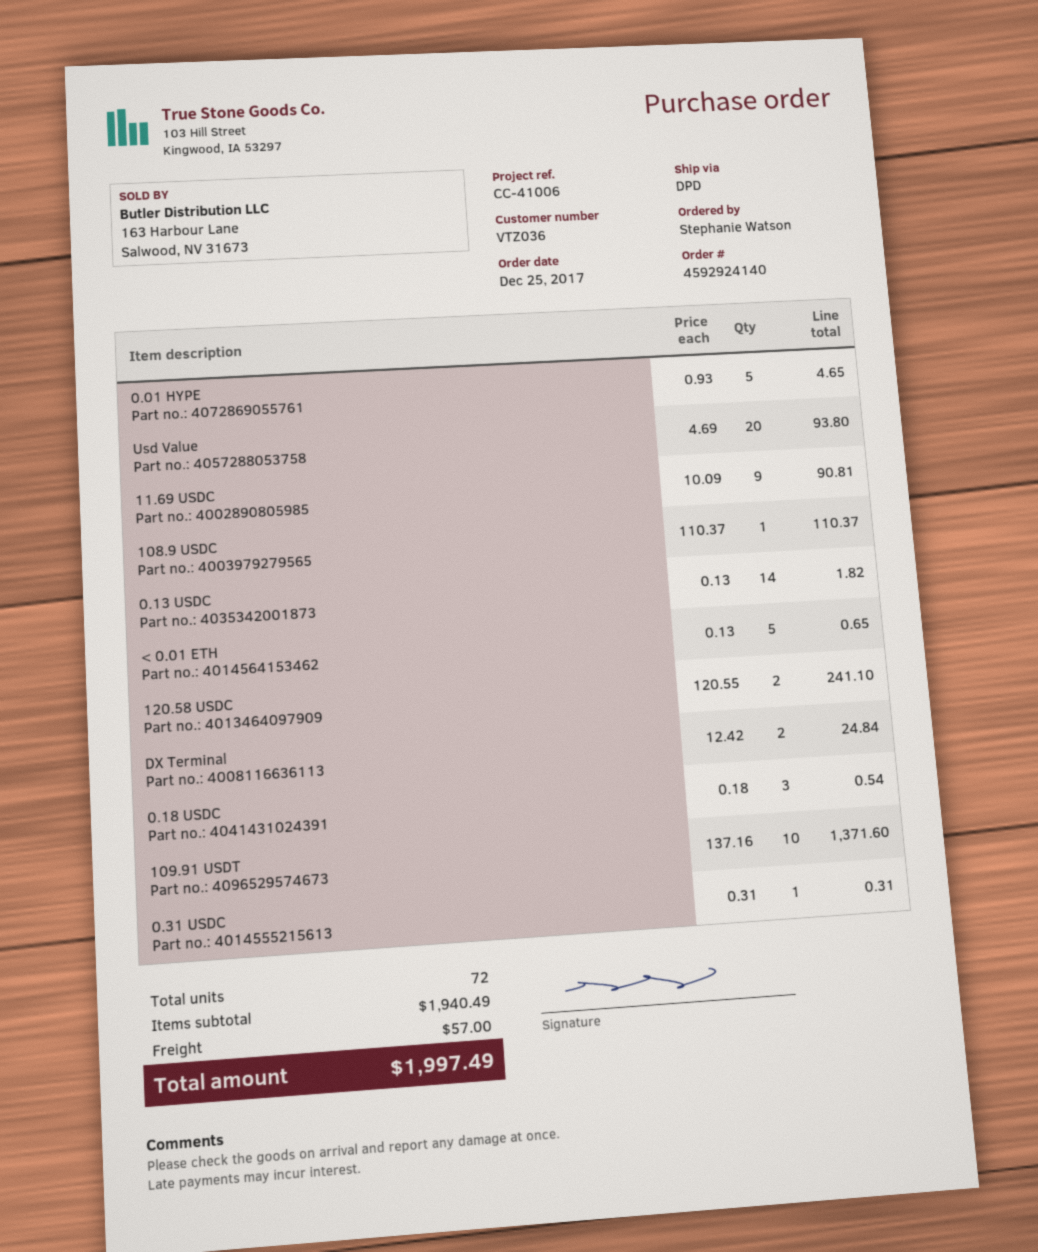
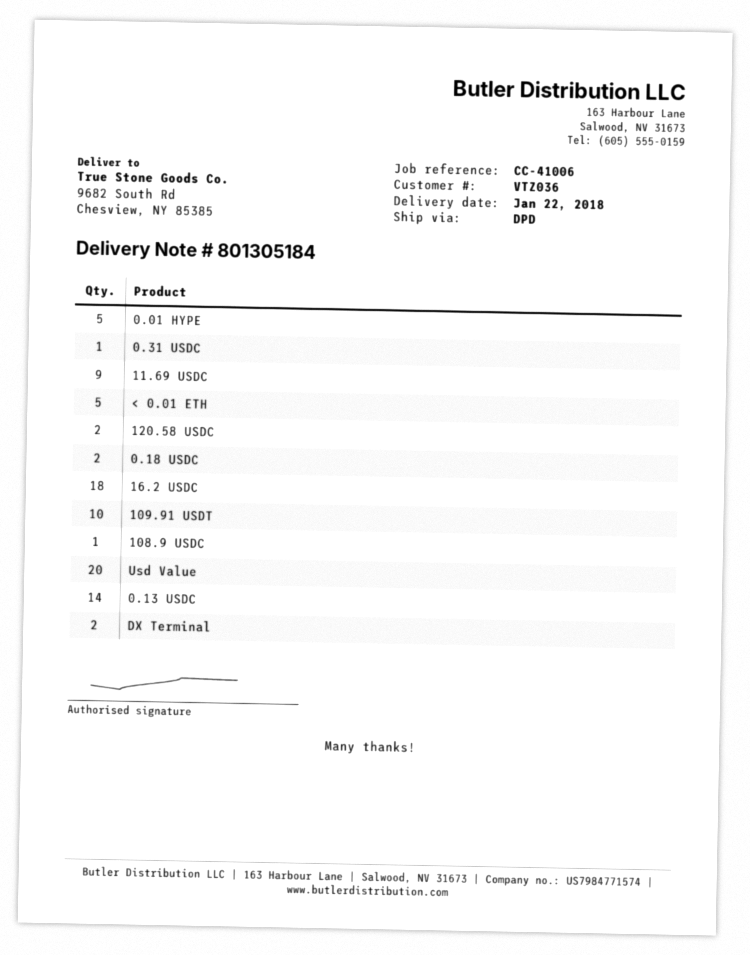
0.18 USDC: 3 -> 2
16.2 USDC: none -> 18

